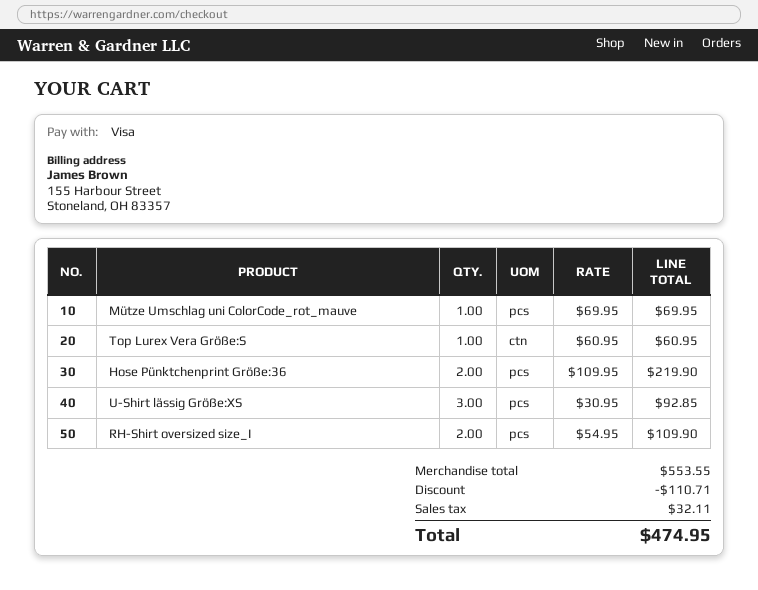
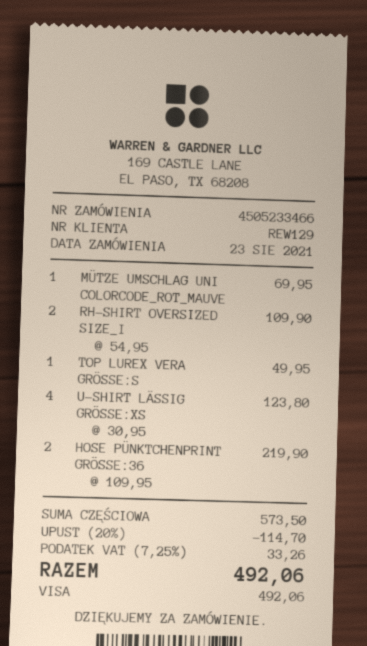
Top Lurex Vera Größe:S: 1 x 60.95 = 60.95 -> 1 x 49.95 = 49.95
U-Shirt lässig Größe:XS: 3 x 30.95 = 92.85 -> 4 x 30.95 = 123.80
subtotal: 553.55 -> 573.50
discount: 110.71 -> 114.70
tax: 32.11 -> 33.26
total: 474.95 -> 492.06

